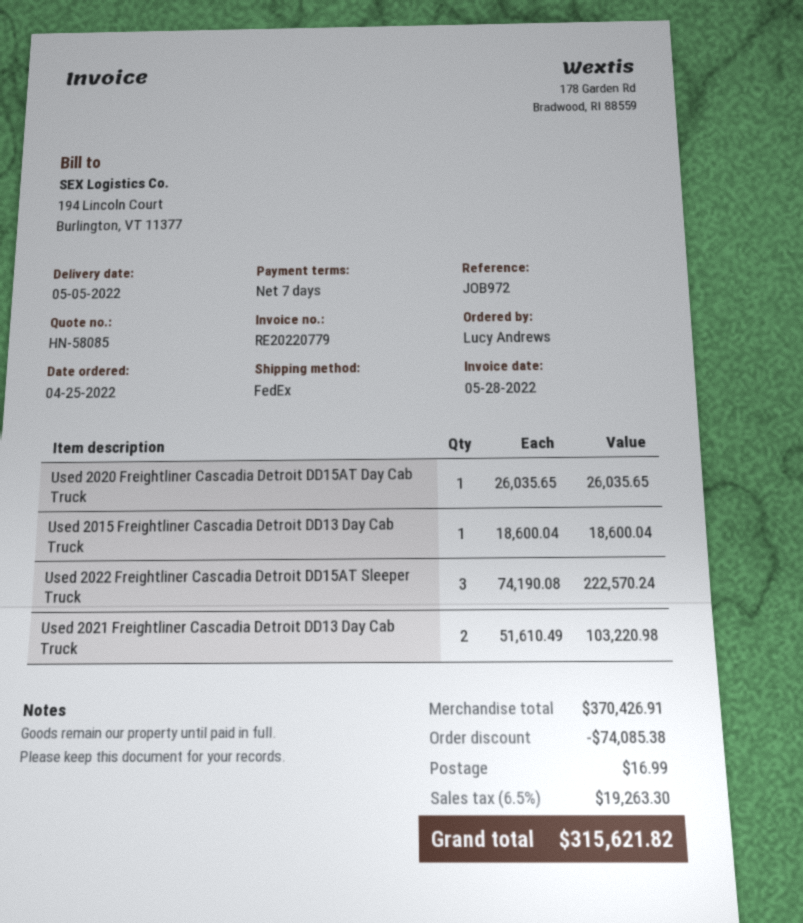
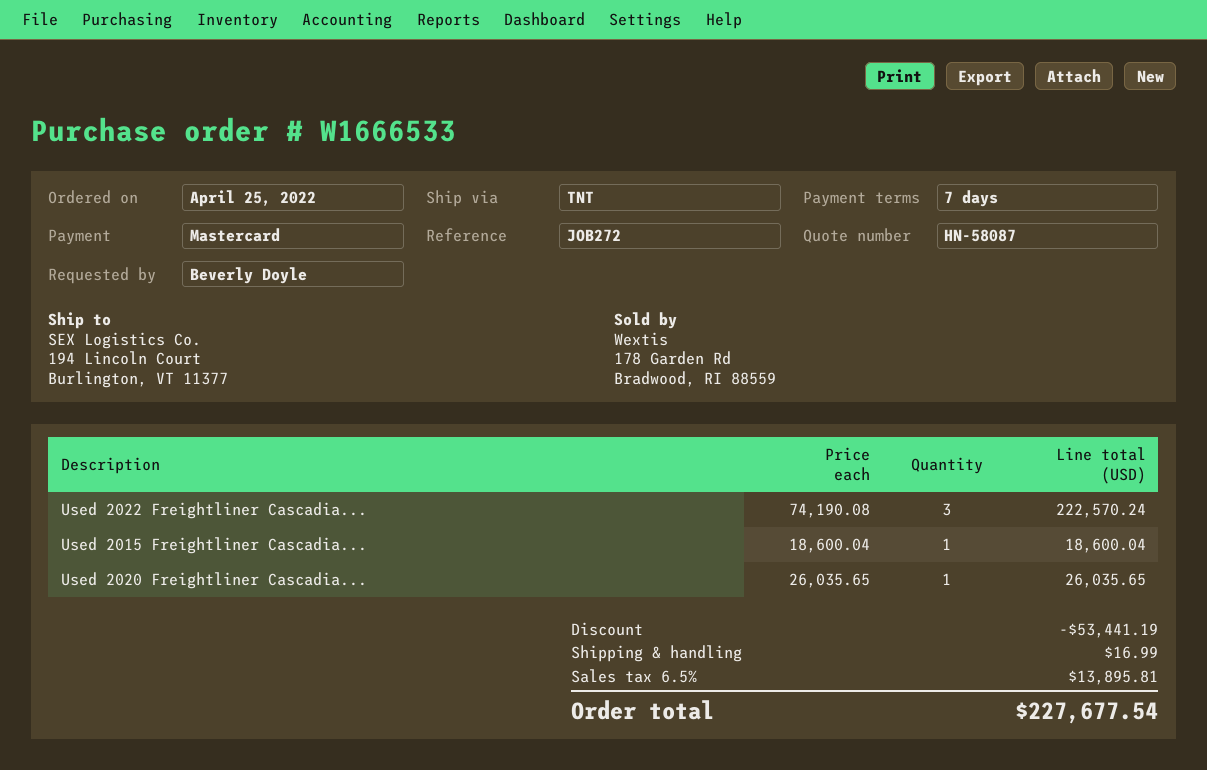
quote number: HN-58085 -> HN-58087
reference: JOB972 -> JOB272
ordered by: Lucy Andrews -> Beverly Doyle
shipping method: FedEx -> TNT
Used 2021 Freightliner Cascadia Detroit DD13 Day Cab Truck: 2 x 51610.49 = 103220.98 -> none
discount: 74085.38 -> 53441.19
tax: 6.5% = 19263.30 -> 6.5% = 13895.81
total: 315621.82 -> 227677.54

